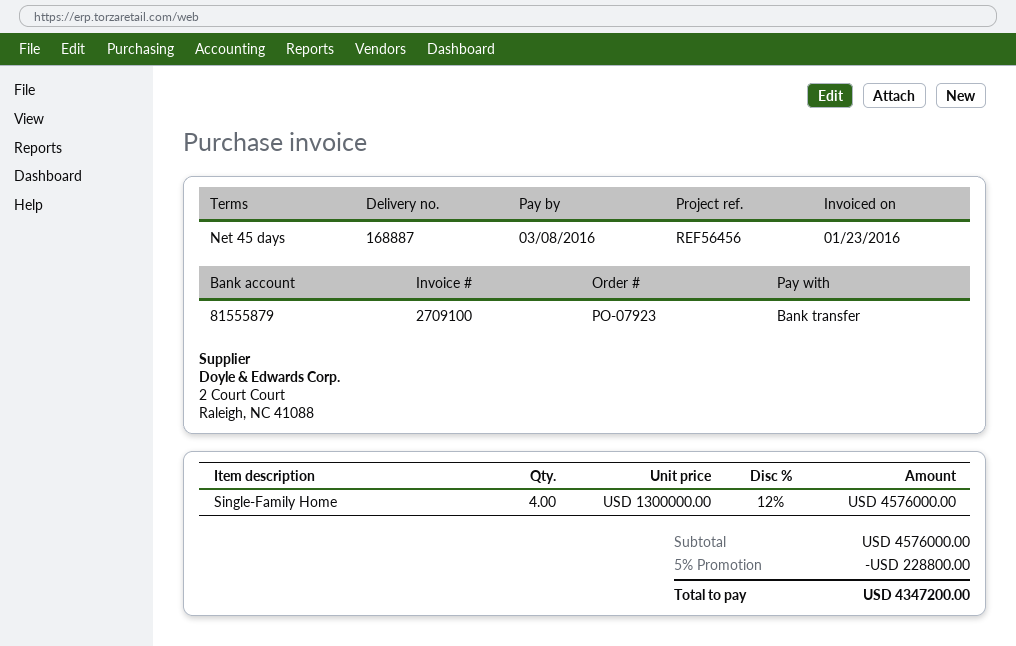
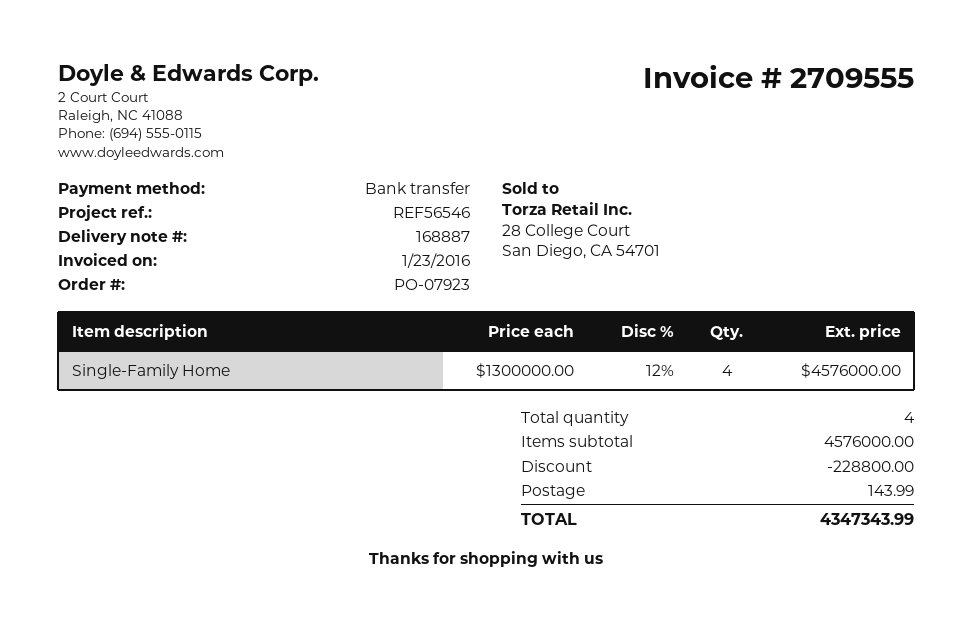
invoice number: 2709100 -> 2709555
reference: REF56456 -> REF56546
shipping: none -> 143.99
total: 4347200.00 -> 4347343.99

